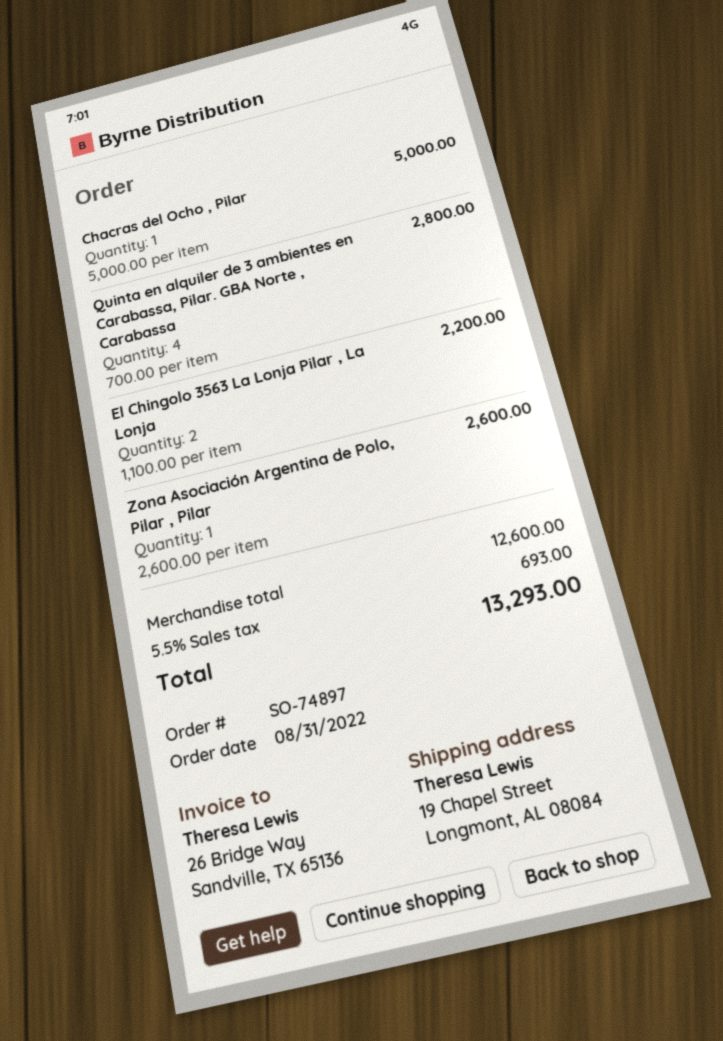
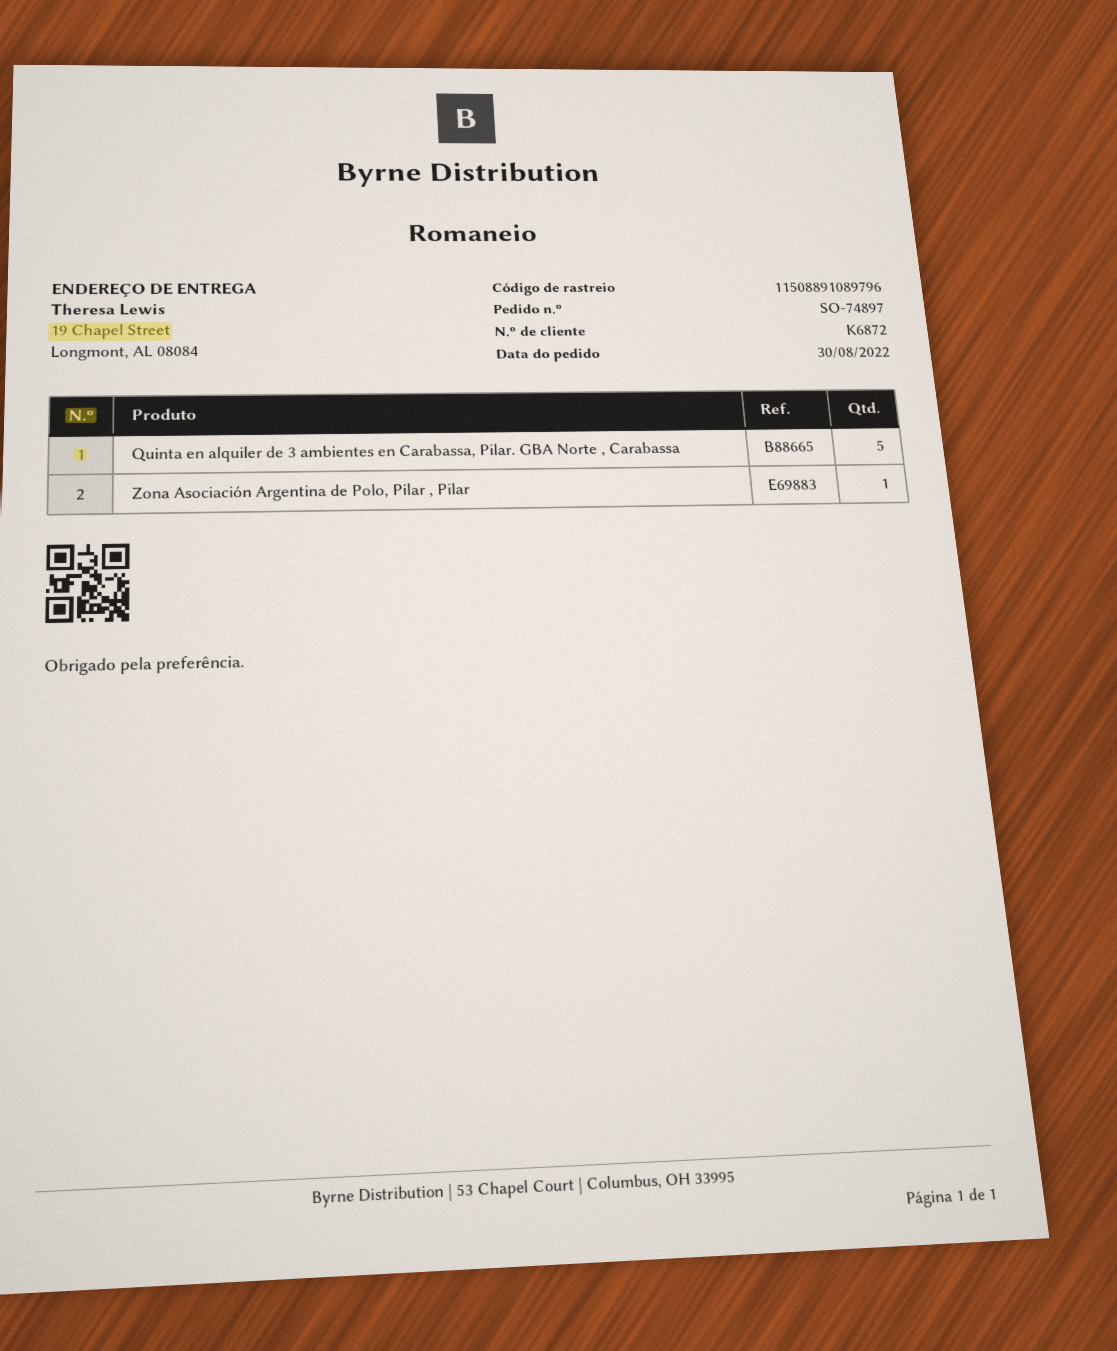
order date: 2022-08-31 -> 2022-08-30
Chacras del Ocho , Pilar: 1 -> none
Quinta en alquiler de 3 ambientes en Carabassa, Pilar. GBA Norte , Carabassa: 4 -> 5
El Chingolo 3563 La Lonja Pilar , La Lonja: 2 -> none

